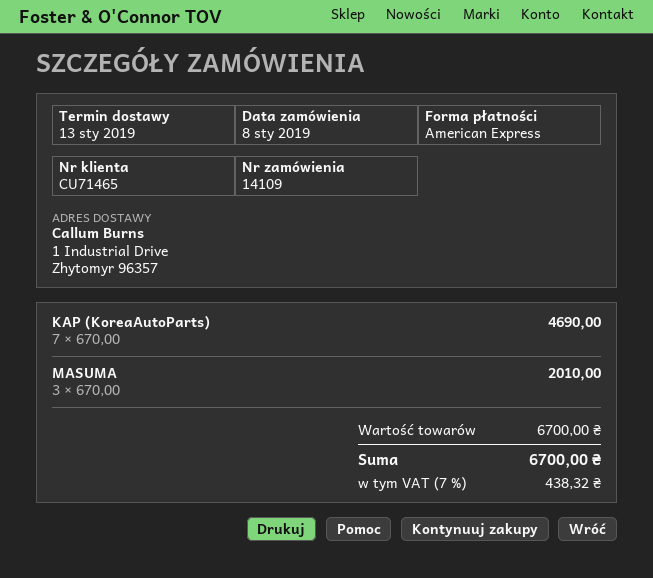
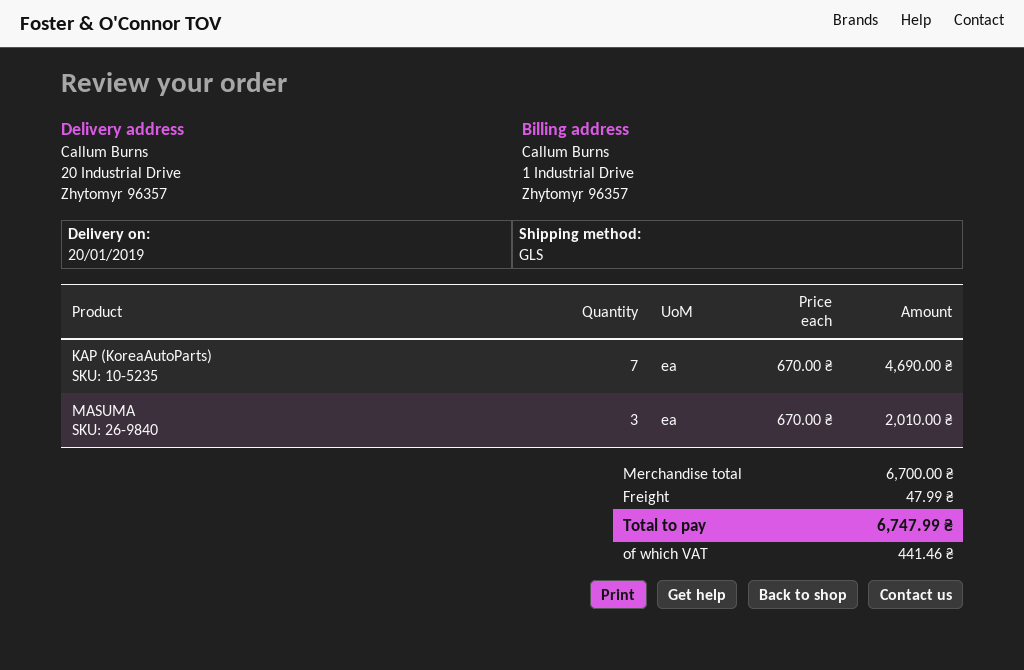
delivery date: 2019-01-13 -> 2019-01-20
ship to: 1 Industrial Drive, Zhytomyr 96357 -> 20 Industrial Drive, Zhytomyr 96357
shipping: none -> 47.99
tax: 438.32 -> 441.46
total: 6700.00 -> 6747.99

